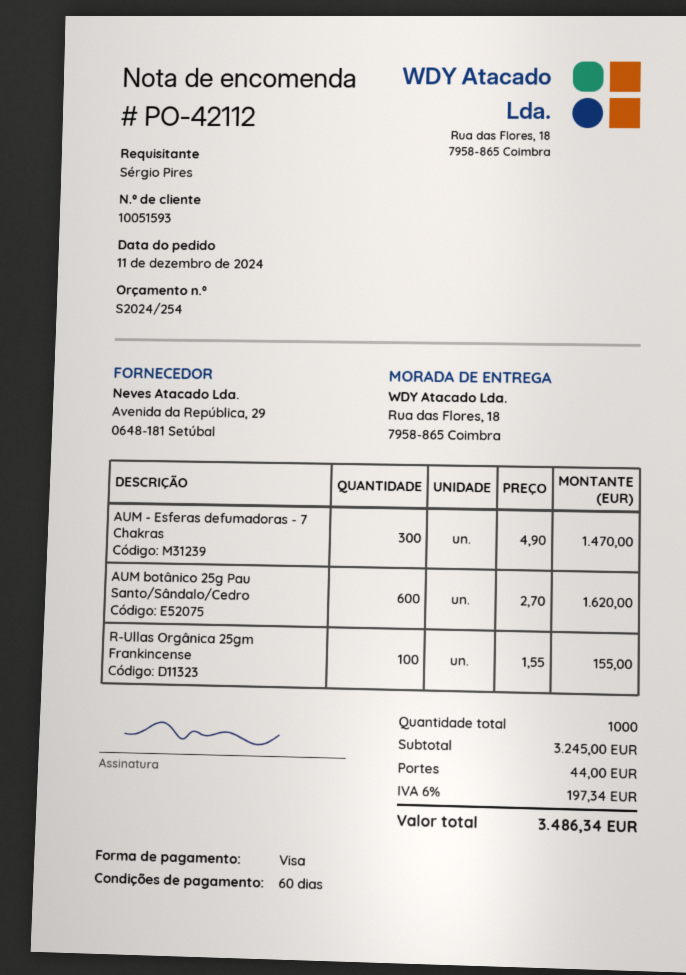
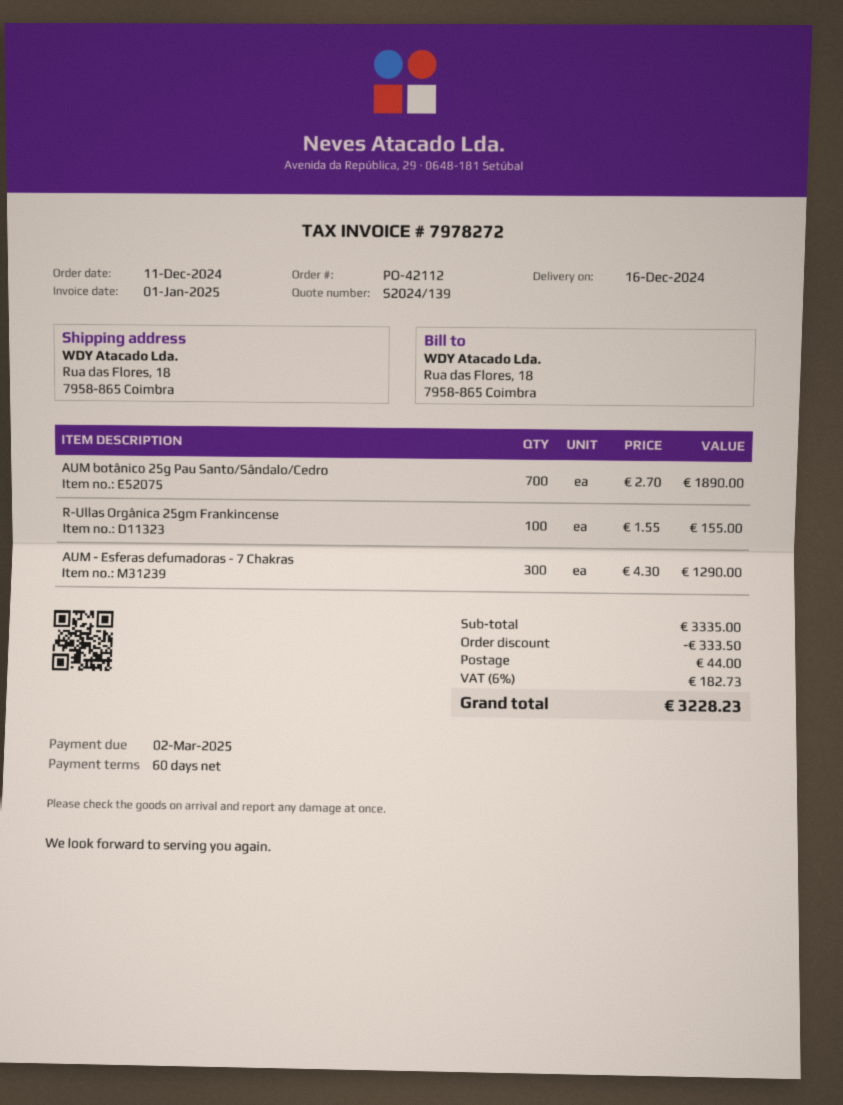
quote number: S2024/254 -> S2024/139
AUM - Esferas defumadoras - 7 Chakras: 300 x 4.90 = 1470.00 -> 300 x 4.30 = 1290.00
AUM botânico 25g Pau Santo/Sândalo/Cedro: 600 x 2.70 = 1620.00 -> 700 x 2.70 = 1890.00
subtotal: 3245.00 -> 3335.00
discount: none -> 333.50
tax: 6% = 197.34 -> 6% = 182.73
total: 3486.34 -> 3228.23

